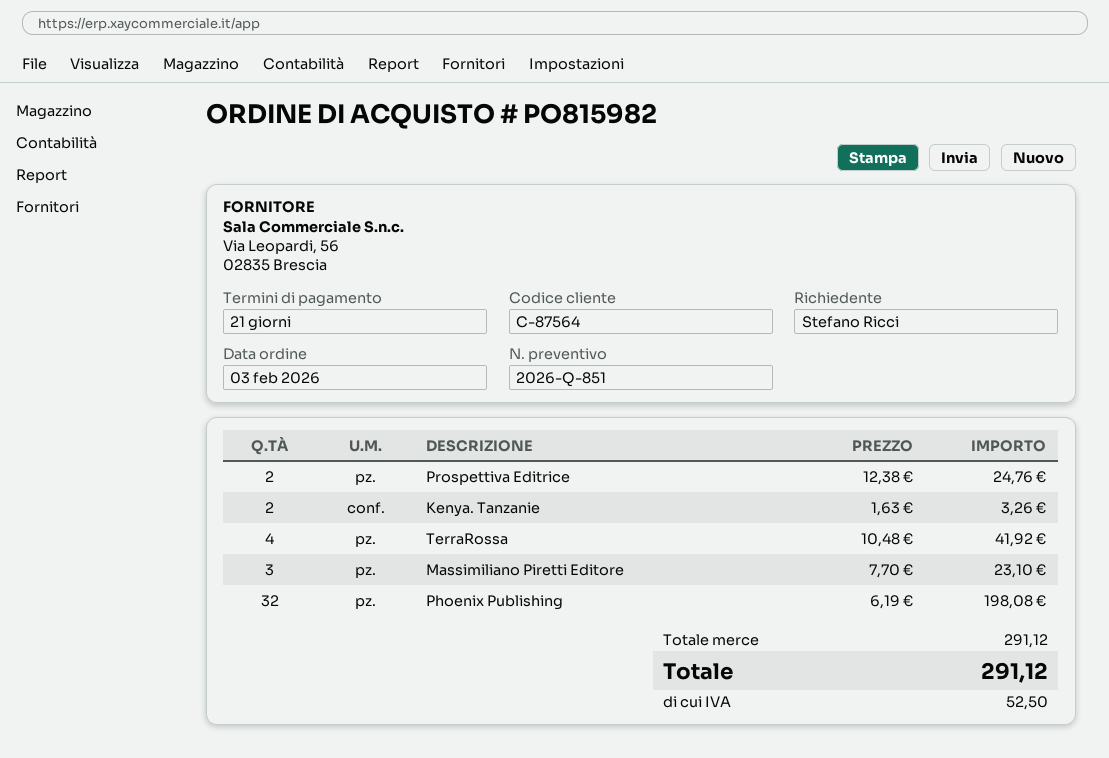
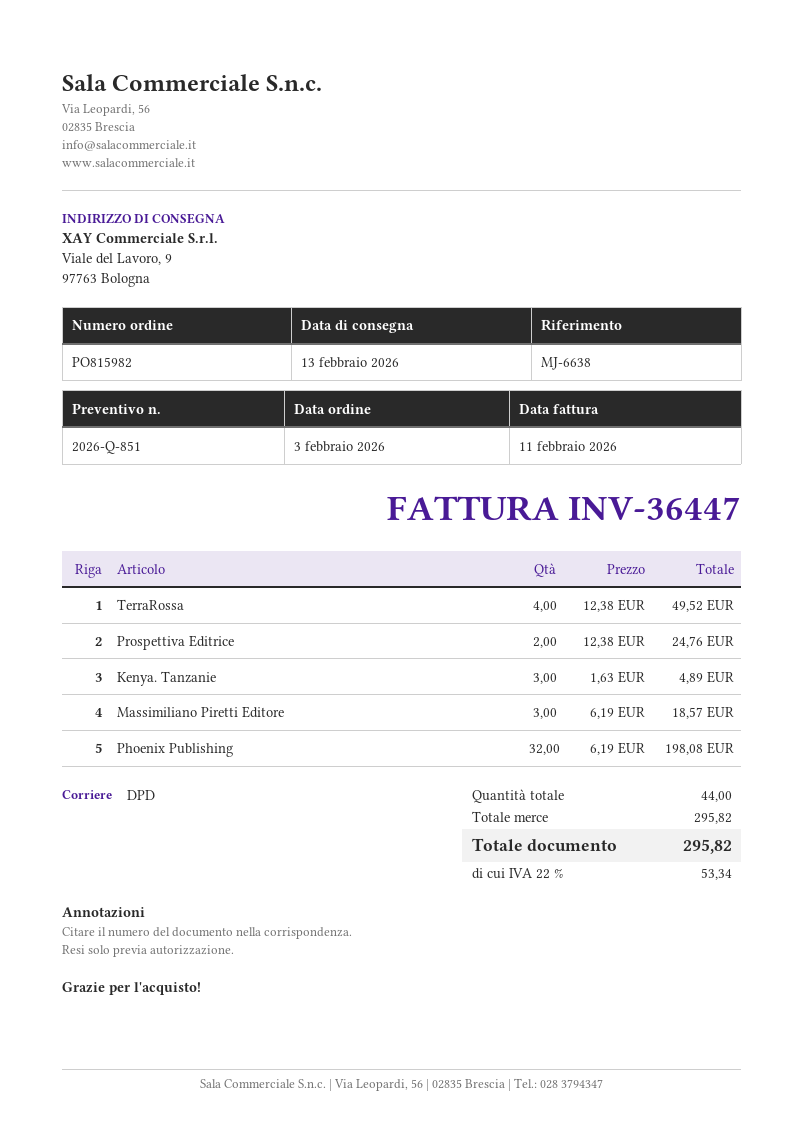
Kenya. Tanzanie: 2 x 1.63 = 3.26 -> 3 x 1.63 = 4.89
TerraRossa: 4 x 10.48 = 41.92 -> 4 x 12.38 = 49.52
Massimiliano Piretti Editore: 3 x 7.70 = 23.10 -> 3 x 6.19 = 18.57
subtotal: 291.12 -> 295.82
tax: 52.50 -> 53.34
total: 291.12 -> 295.82

